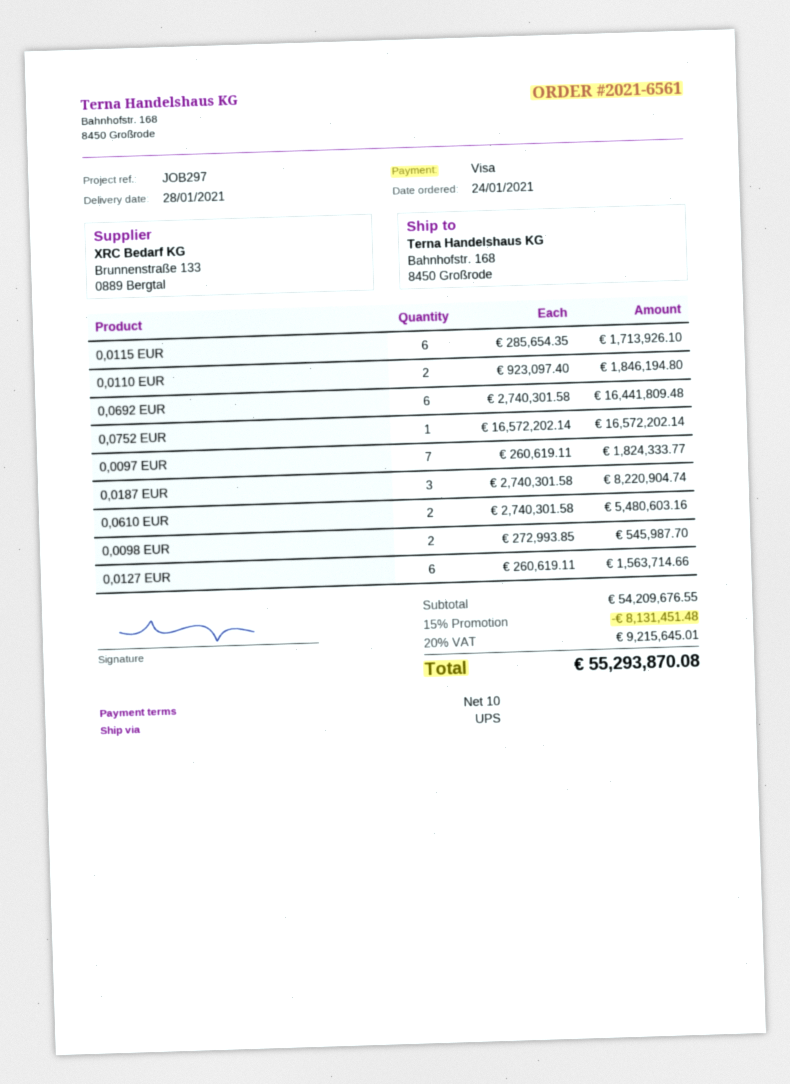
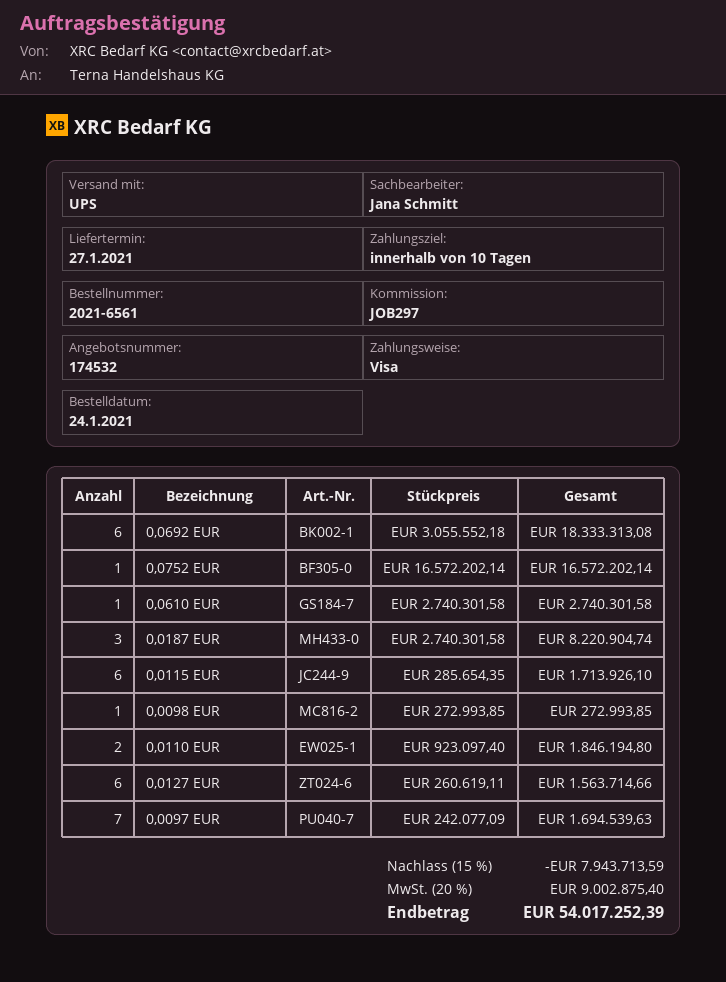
delivery date: 2021-01-28 -> 2021-01-27
0,0692 EUR: 6 x 2740301.58 = 16441809.48 -> 6 x 3055552.18 = 18333313.08
0,0097 EUR: 7 x 260619.11 = 1824333.77 -> 7 x 242077.09 = 1694539.63
0,0610 EUR: 2 x 2740301.58 = 5480603.16 -> 1 x 2740301.58 = 2740301.58
0,0098 EUR: 2 x 272993.85 = 545987.70 -> 1 x 272993.85 = 272993.85
discount: 15% = 8131451.48 -> 15% = 7943713.59
tax: 20% = 9215645.01 -> 20% = 9002875.40
total: 55293870.08 -> 54017252.39

